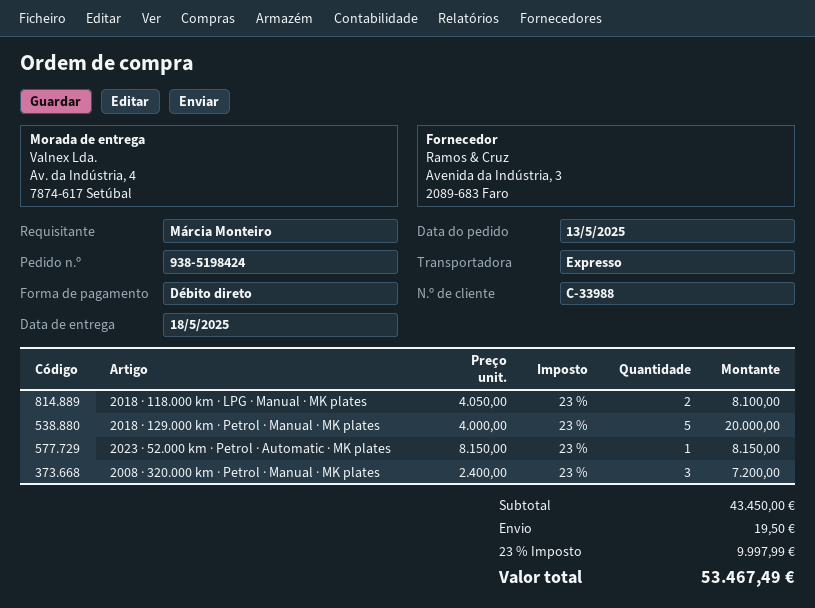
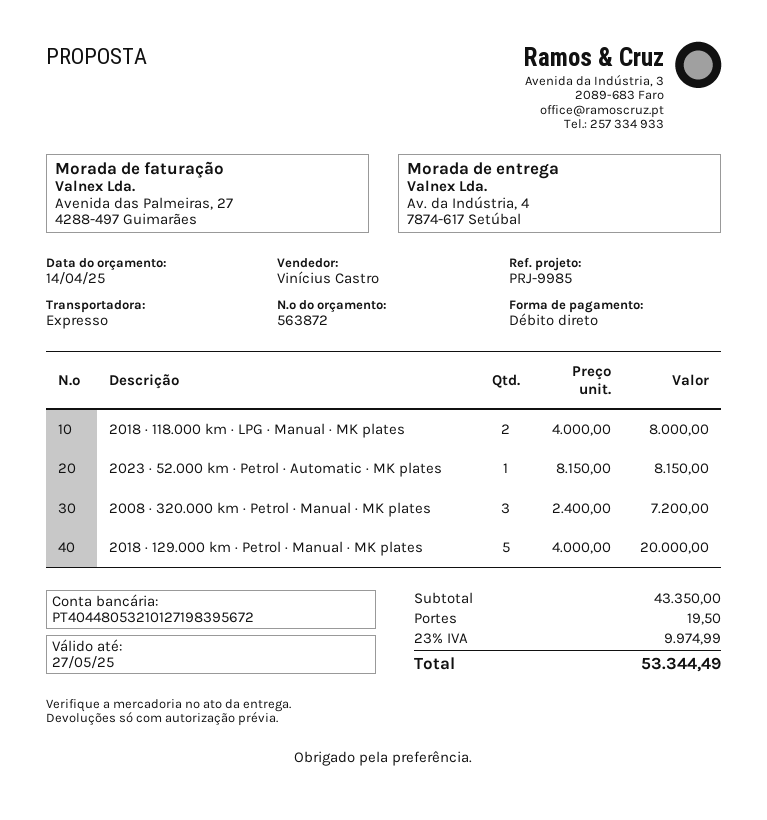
2018 · 118.000 km · LPG · Manual · MK plates: 2 x 4050.00 = 8100.00 -> 2 x 4000.00 = 8000.00
subtotal: 43450.00 -> 43350.00
tax: 23% = 9997.99 -> 23% = 9974.99
total: 53467.49 -> 53344.49

